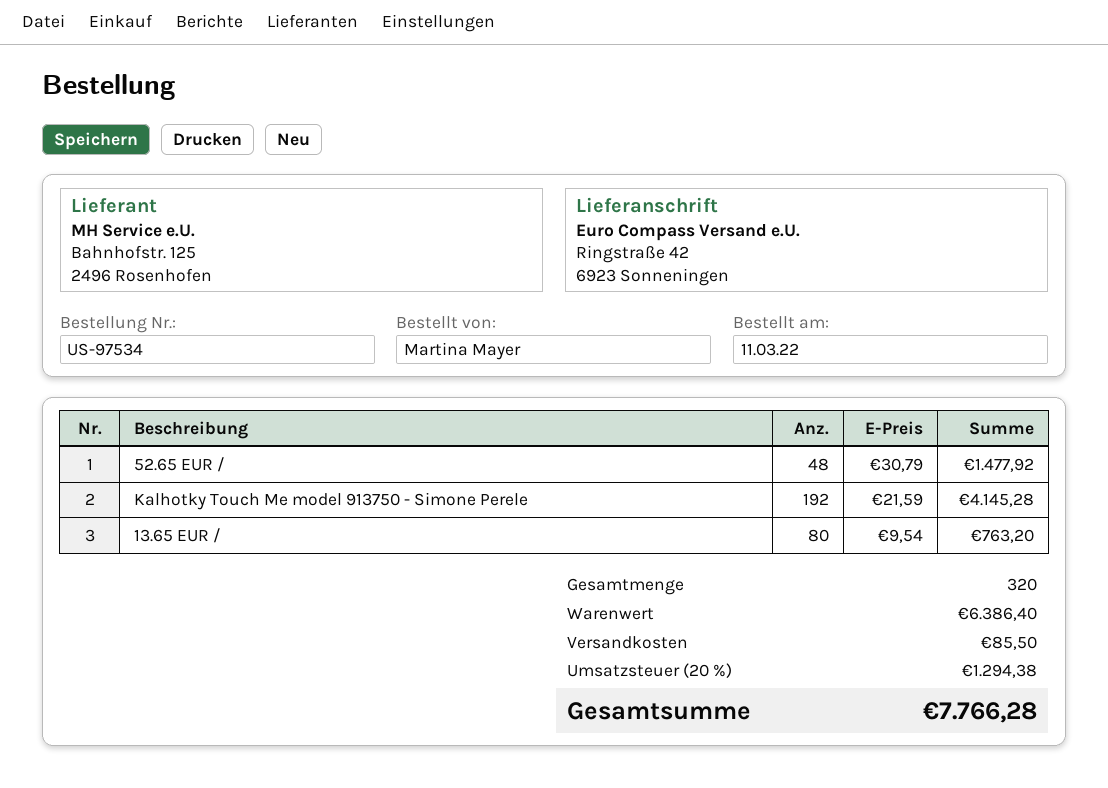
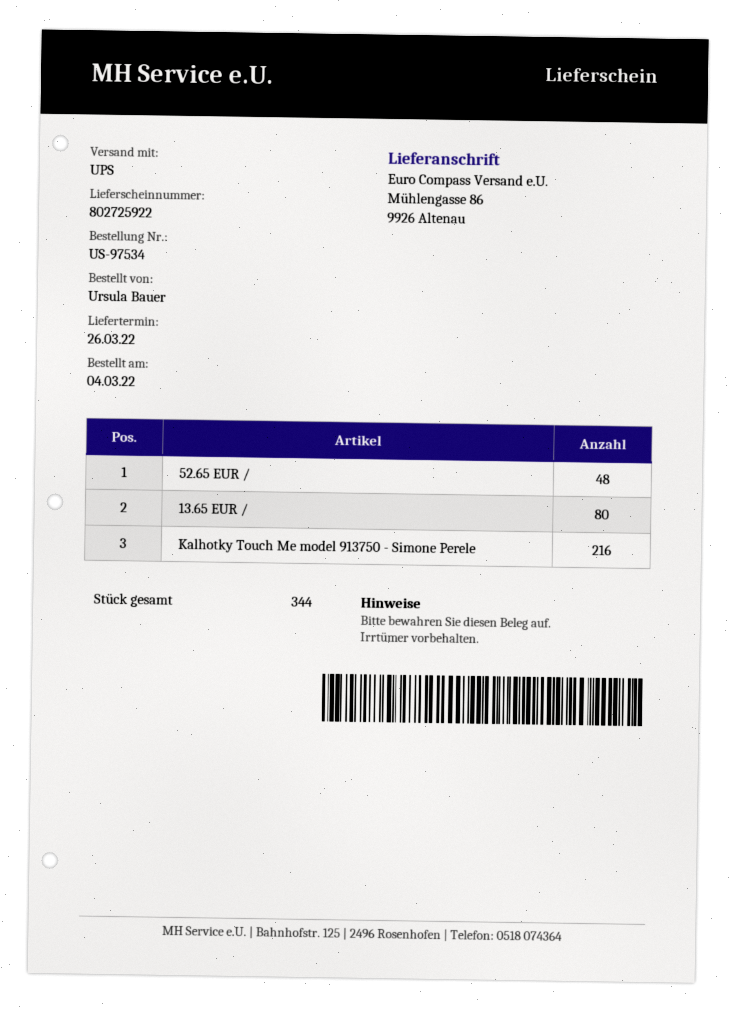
order date: 2022-03-11 -> 2022-03-04
ordered by: Martina Mayer -> Ursula Bauer
ship to: Ringstraße 42, 6923 Sonneningen -> Mühlengasse 86, 9926 Altenau
Kalhotky Touch Me model 913750 - Simone Perele: 192 -> 216
total quantity: 320 -> 344

